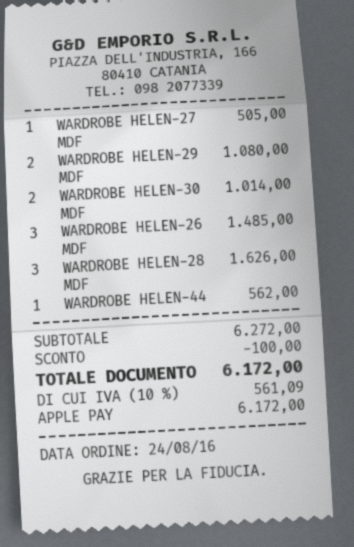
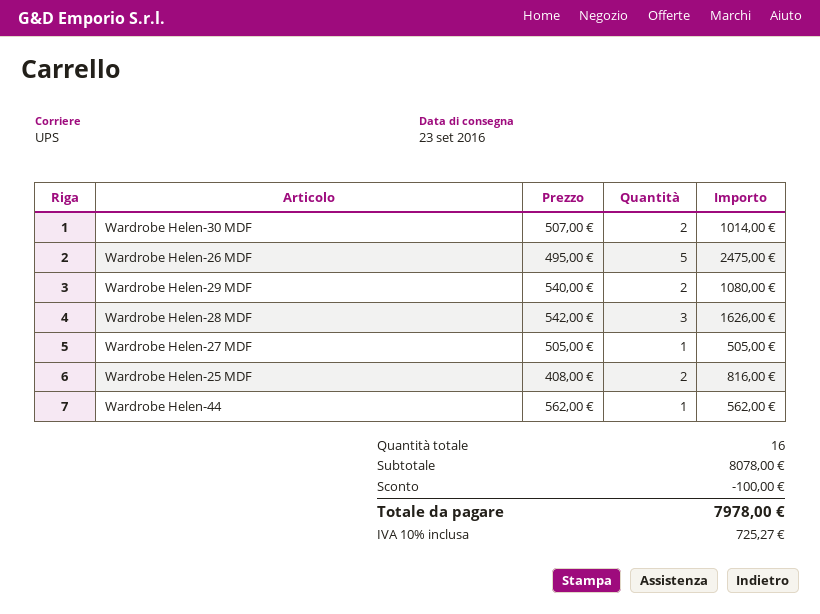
WARDROBE HELEN-26 MDF: 3 for 1485.00 -> 5 for 2475.00
Wardrobe Helen-25 MDF: none -> 2 for 816.00
subtotal: 6272.00 -> 8078.00
tax: 10% = 561.09 -> 10% = 725.27
total: 6172.00 -> 7978.00

